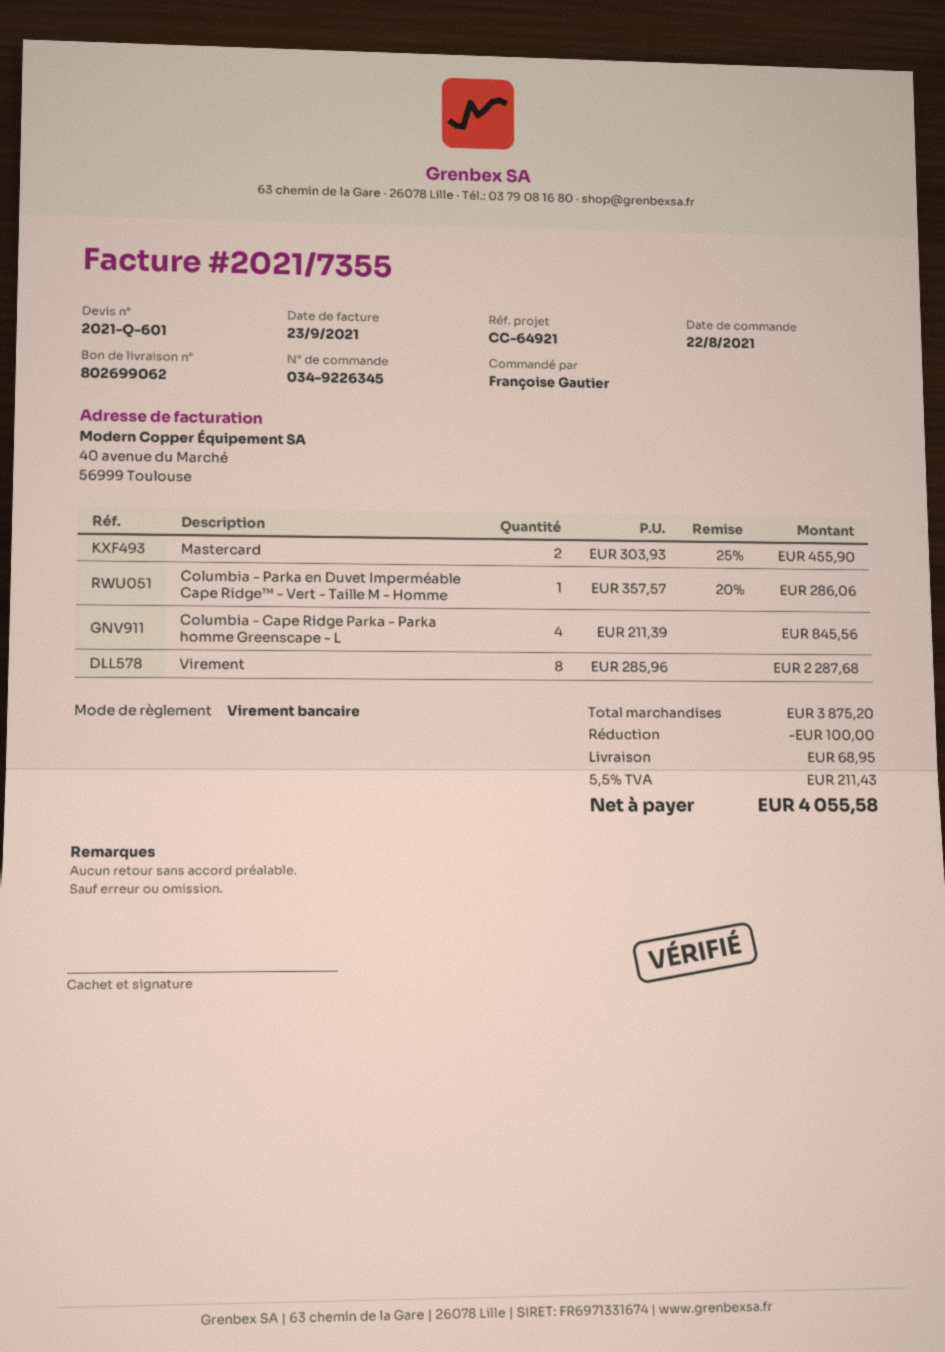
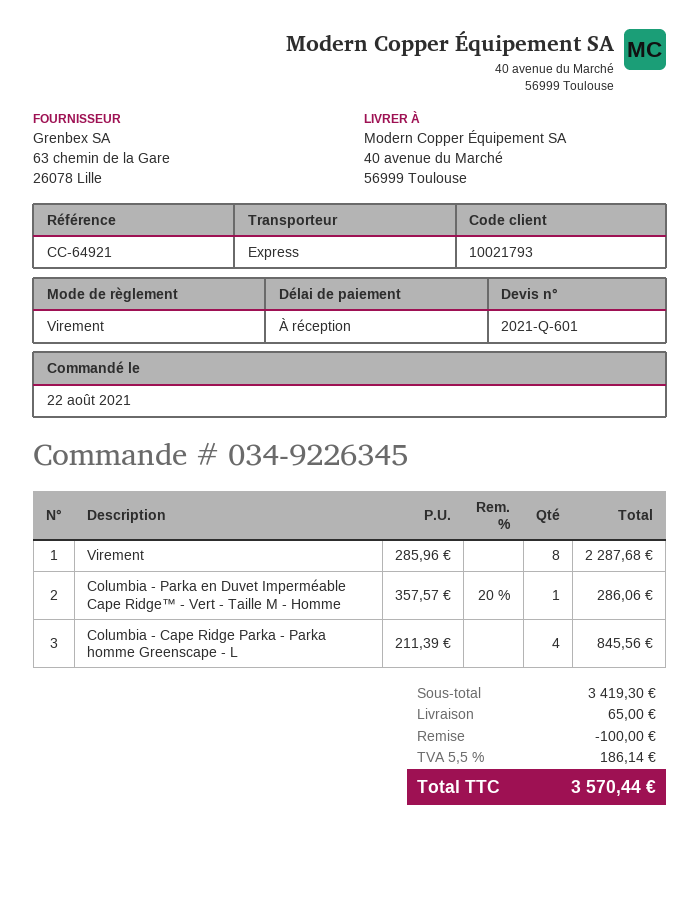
Mastercard: 2 x 303.93 - 25% = 455.90 -> none
subtotal: 3875.20 -> 3419.30
shipping: 68.95 -> 65.00
tax: 5.5% = 211.43 -> 5.5% = 186.14
total: 4055.58 -> 3570.44

